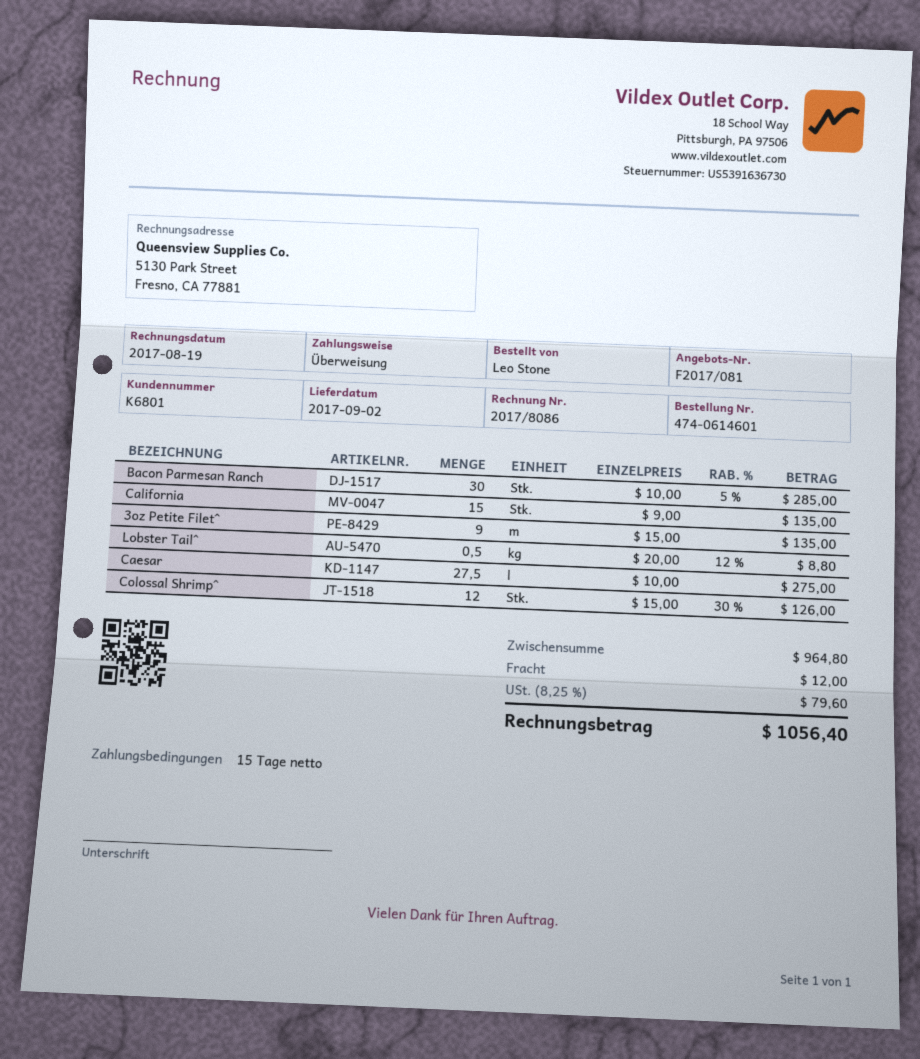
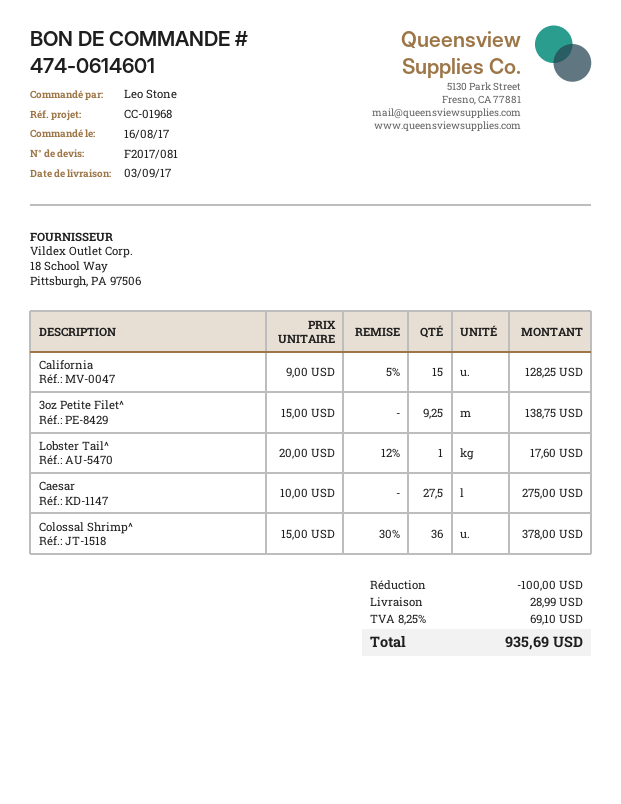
delivery date: 2017-09-02 -> 2017-09-03
Bacon Parmesan Ranch: 30 x 10.00 - 5% = 285.00 -> none
California: 15 x 9.00 = 135.00 -> 15 x 9.00 - 5% = 128.25
3oz Petite Filet^: 9 x 15.00 = 135.00 -> 9.25 x 15.00 = 138.75
Lobster Tail^: 0.5 x 20.00 - 12% = 8.80 -> 1 x 20.00 - 12% = 17.60
Colossal Shrimp^: 12 x 15.00 - 30% = 126.00 -> 36 x 15.00 - 30% = 378.00
discount: none -> 100.00
shipping: 12.00 -> 28.99
tax: 8.25% = 79.60 -> 8.25% = 69.10
total: 1056.40 -> 935.69

